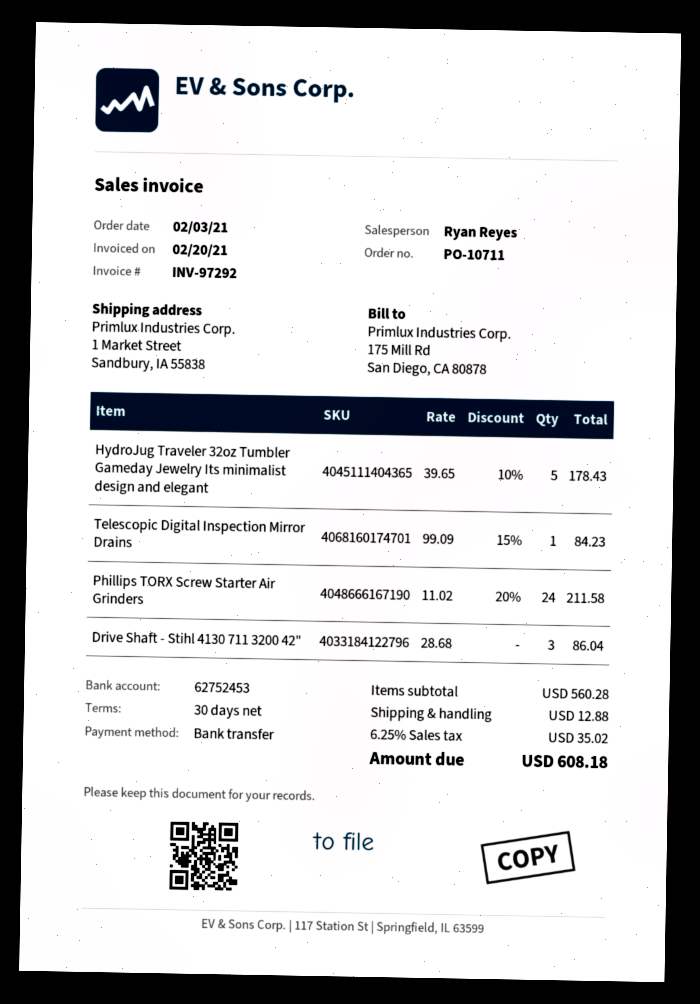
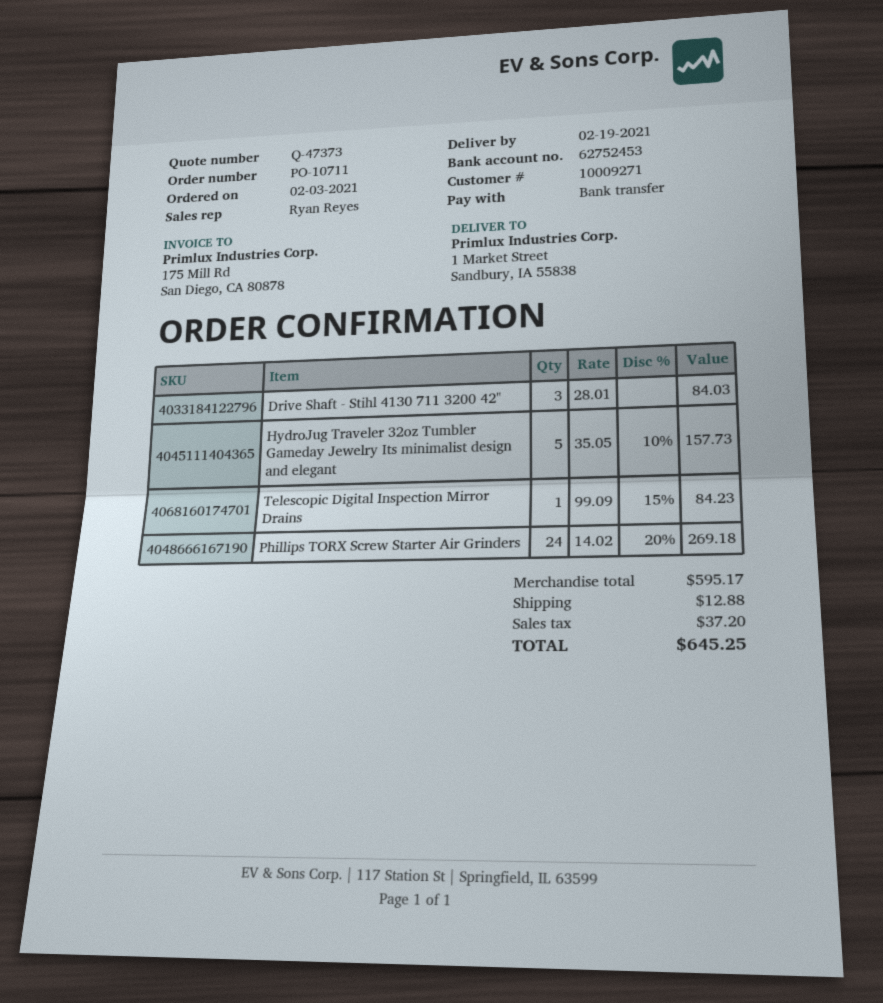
HydroJug Traveler 32oz Tumbler Gameday Jewelry Its minimalist design and elegant: 5 x 39.65 - 10% = 178.43 -> 5 x 35.05 - 10% = 157.73
Phillips TORX Screw Starter Air Grinders: 24 x 11.02 - 20% = 211.58 -> 24 x 14.02 - 20% = 269.18
Drive Shaft - Stihl 4130 711 3200 42": 3 x 28.68 = 86.04 -> 3 x 28.01 = 84.03
subtotal: 560.28 -> 595.17
tax: 35.02 -> 37.20
total: 608.18 -> 645.25

